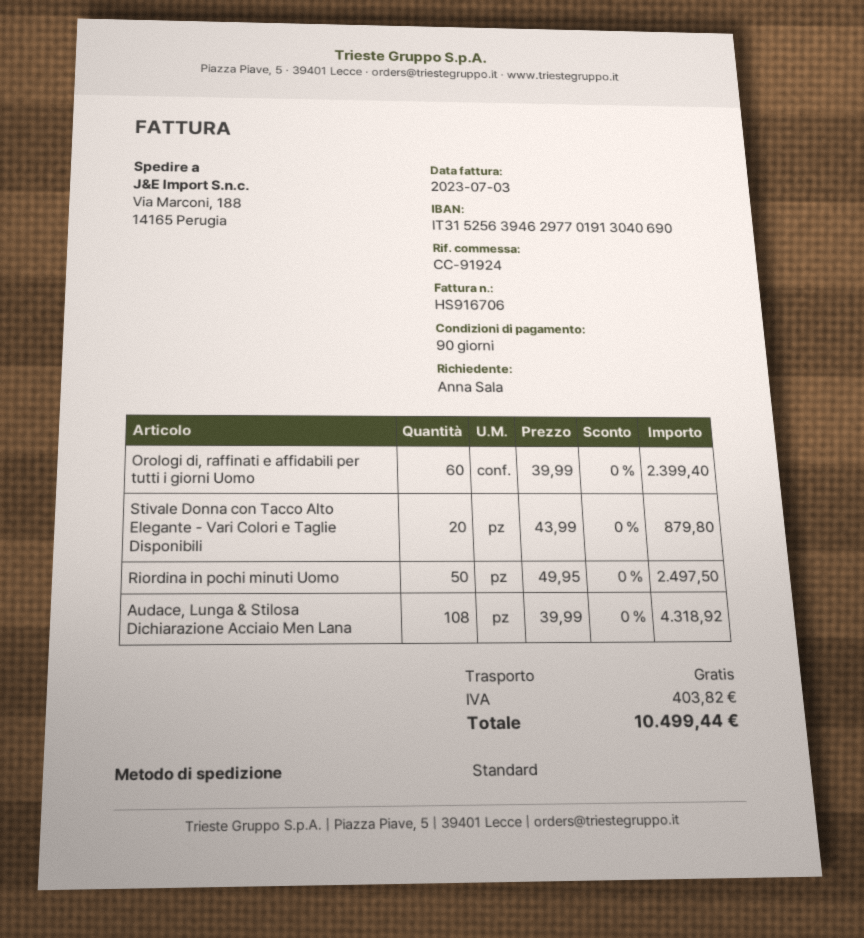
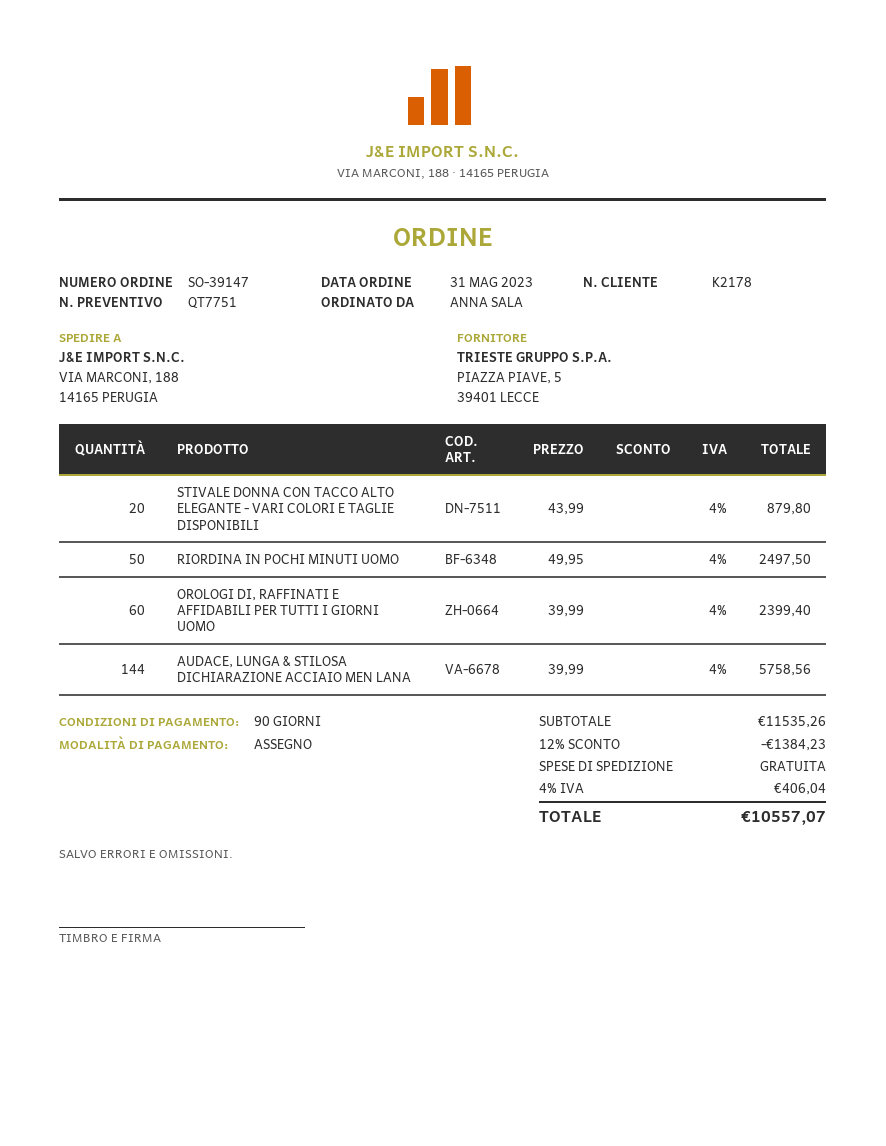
Audace, Lunga & Stilosa Dichiarazione Acciaio Men Lana: 108 x 39.99 = 4318.92 -> 144 x 39.99 = 5758.56
discount: none -> 12% = 1384.23
tax: 403.82 -> 406.04
total: 10499.44 -> 10557.07

